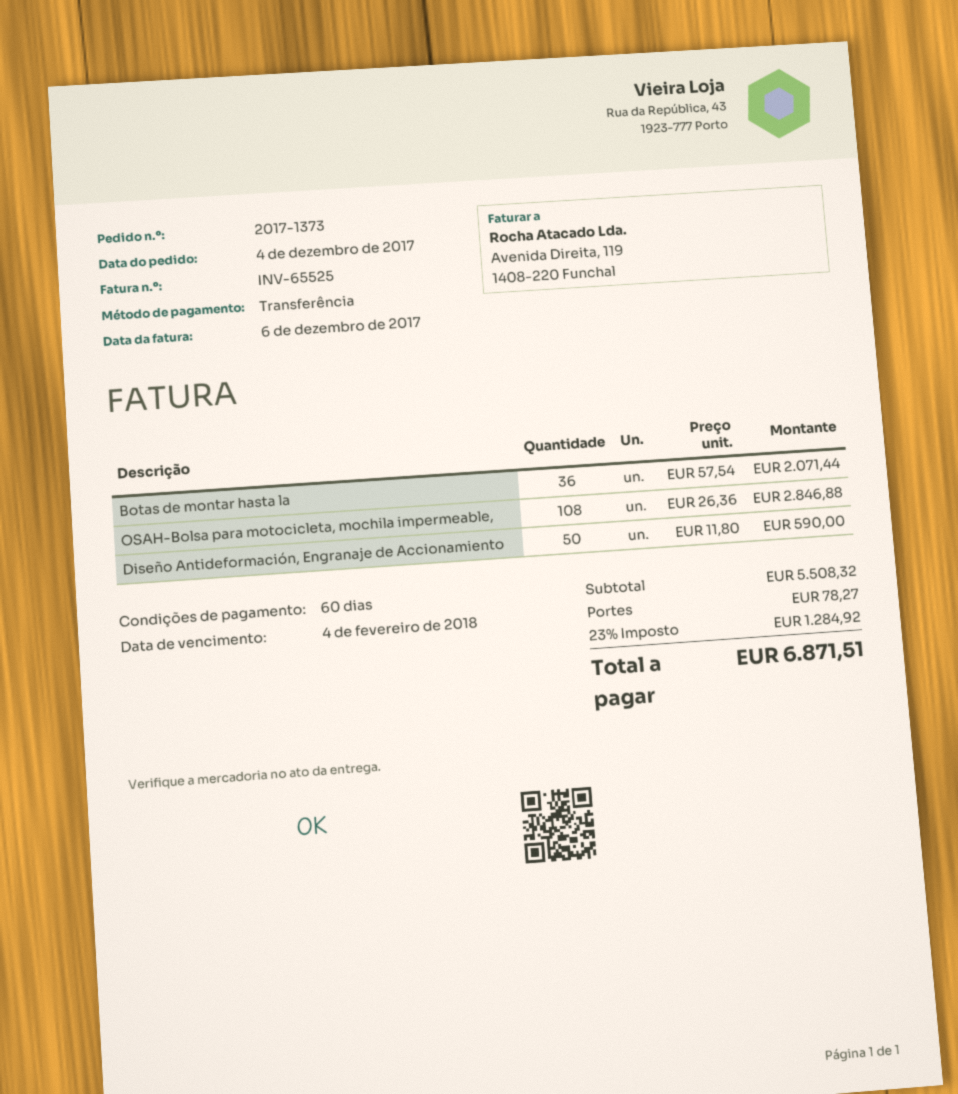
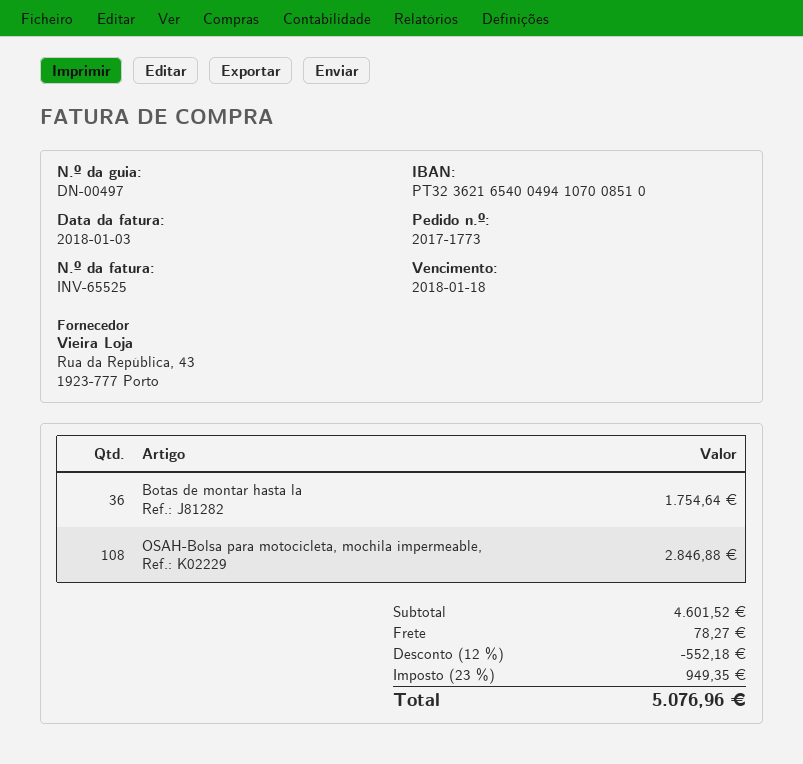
order number: 2017-1373 -> 2017-1773
invoice date: 2017-12-06 -> 2018-01-03
due date: 2018-02-04 -> 2018-01-18
Botas de montar hasta la: 36 for 2071.44 -> 36 for 1754.64
Diseño Antideformación, Engranaje de Accionamiento: 50 for 590.00 -> none
subtotal: 5508.32 -> 4601.52
discount: none -> 12% = 552.18
tax: 23% = 1284.92 -> 23% = 949.35
total: 6871.51 -> 5076.96

